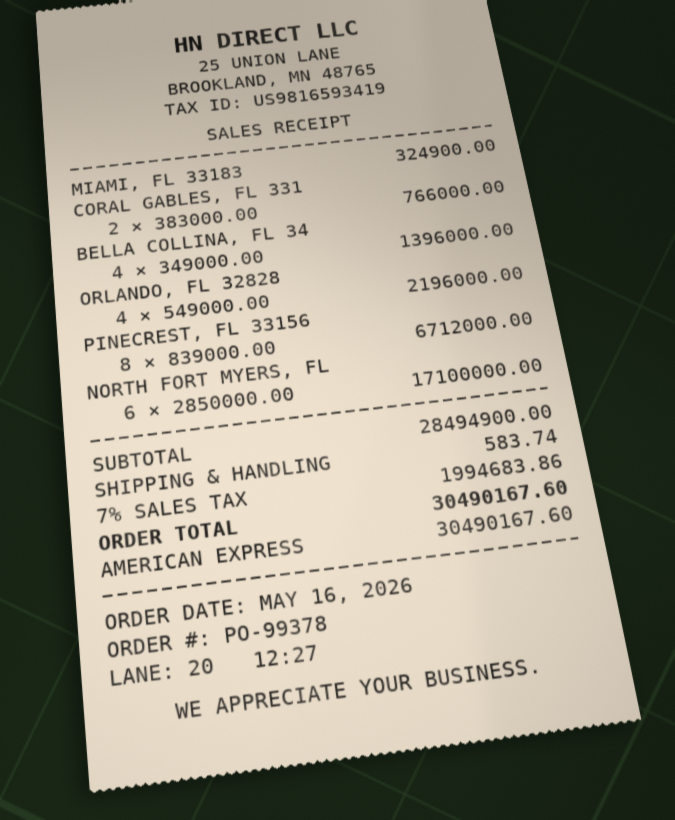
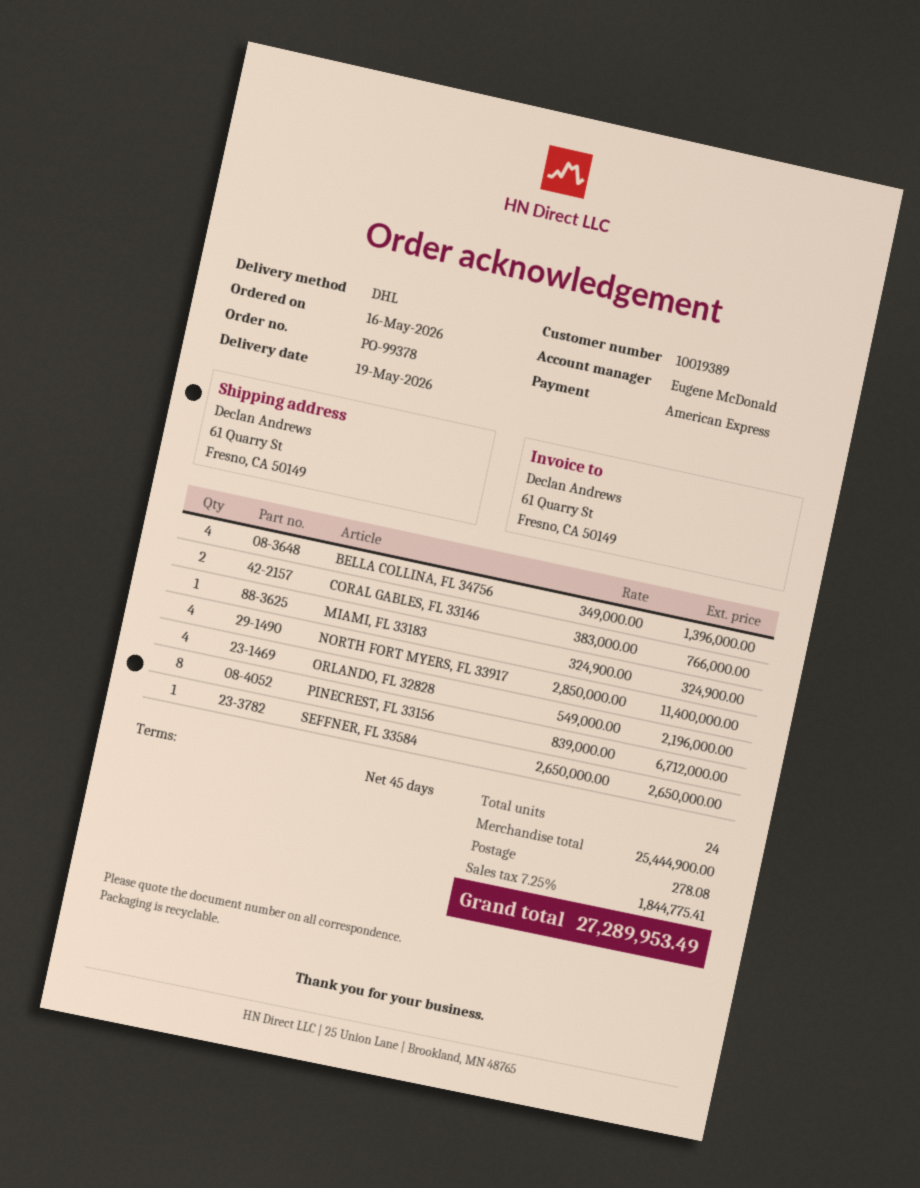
NORTH FORT MYERS, FL: 6 x 2850000.00 = 17100000.00 -> 4 x 2850000.00 = 11400000.00
SEFFNER, FL 33584: none -> 1 x 2650000.00 = 2650000.00
subtotal: 28494900.00 -> 25444900.00
shipping: 583.74 -> 278.08
tax: 7% = 1994683.86 -> 7.25% = 1844775.41
total: 30490167.60 -> 27289953.49

